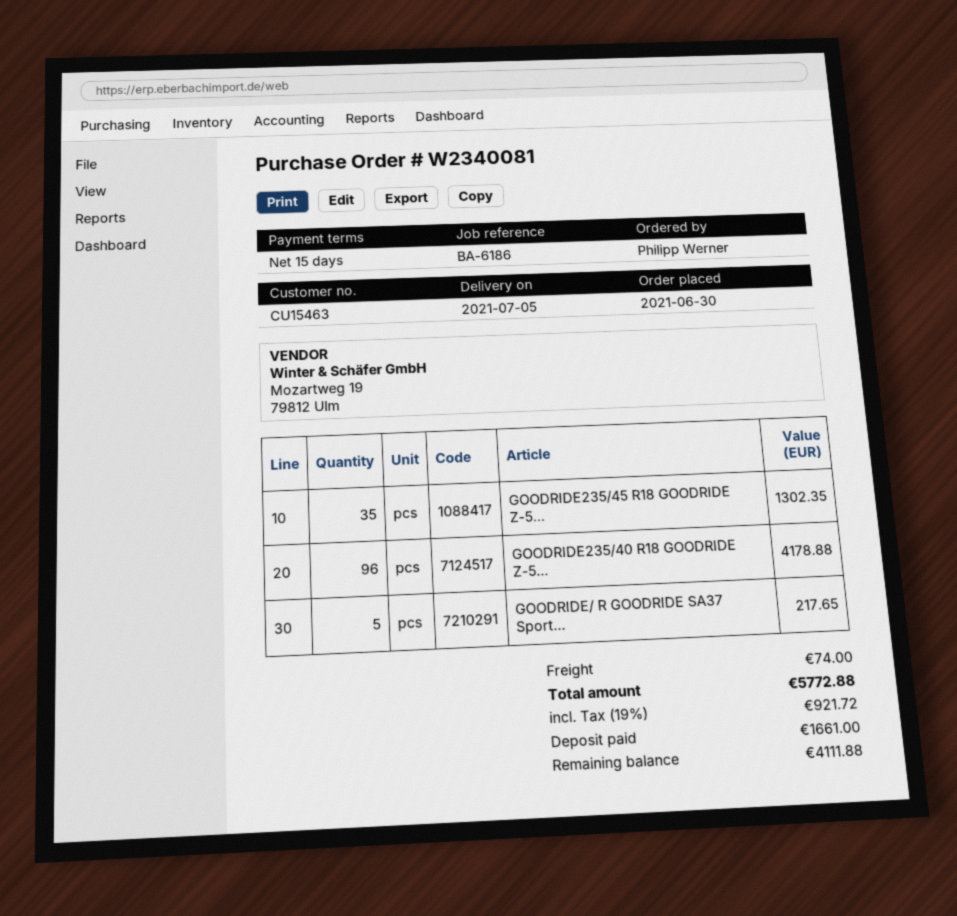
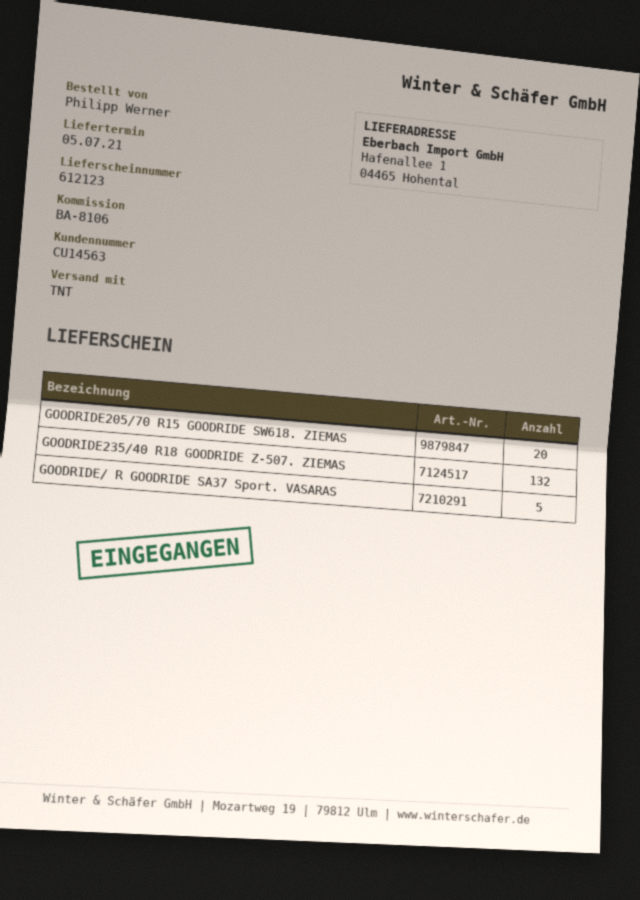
customer number: CU15463 -> CU14563
reference: BA-6186 -> BA-8106
GOODRIDE235/45 R18 GOODRIDE Z-5...: 35 -> none
GOODRIDE235/40 R18 GOODRIDE Z-5...: 96 -> 132
GOODRIDE205/70 R15 GOODRIDE SW618. ZIEMAS: none -> 20

